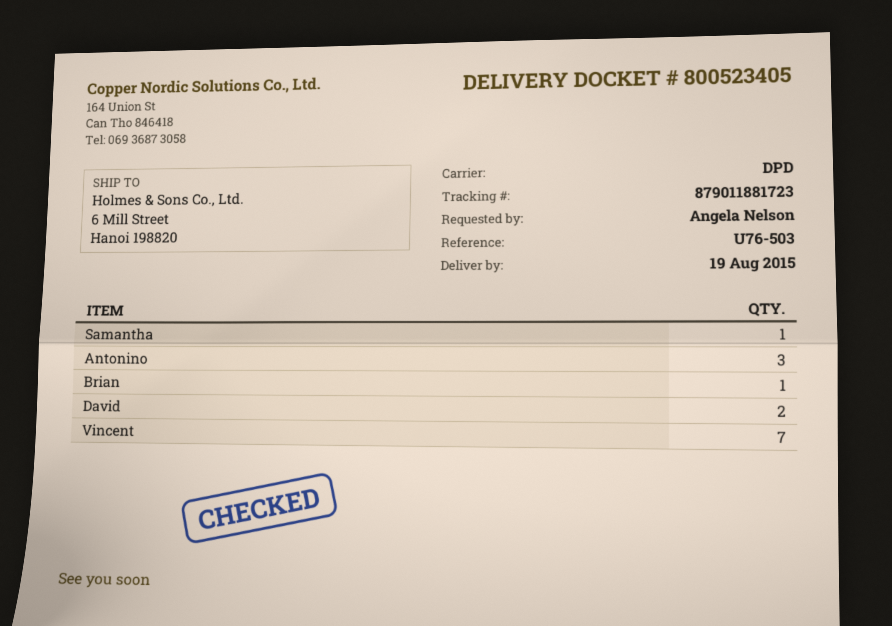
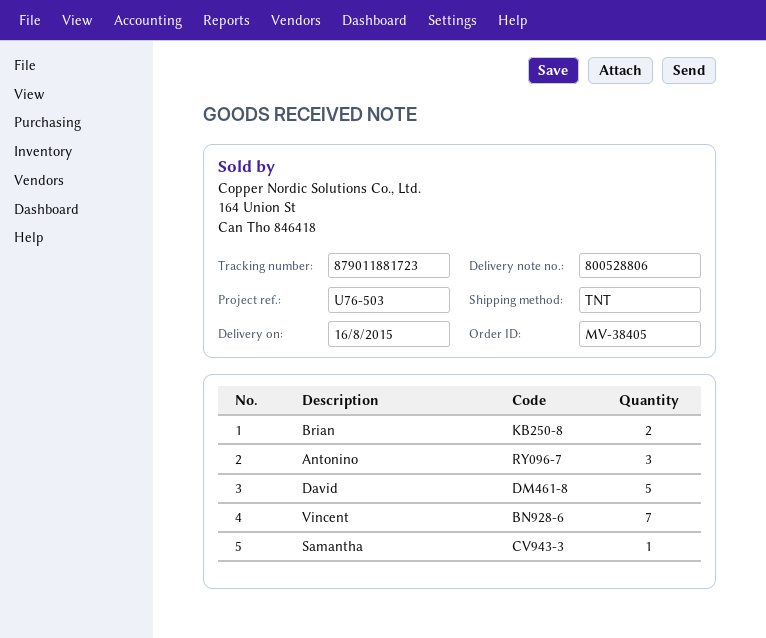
delivery note number: 800523405 -> 800528806
delivery date: 2015-08-19 -> 2015-08-16
shipping method: DPD -> TNT
Brian: 1 -> 2
David: 2 -> 5

